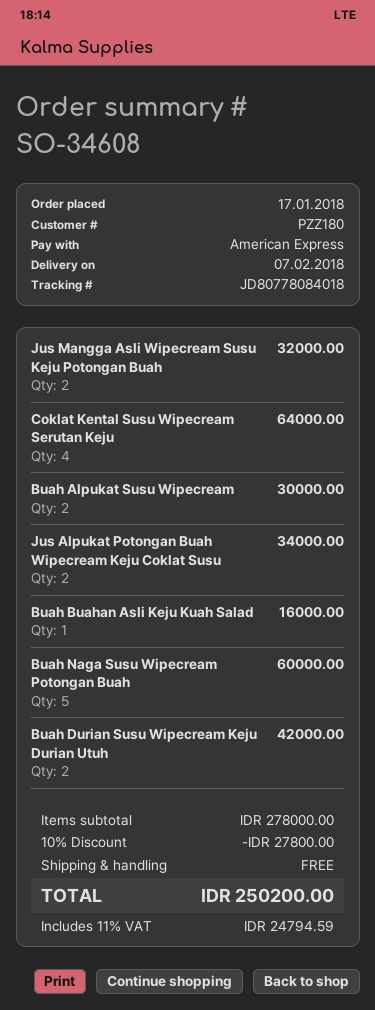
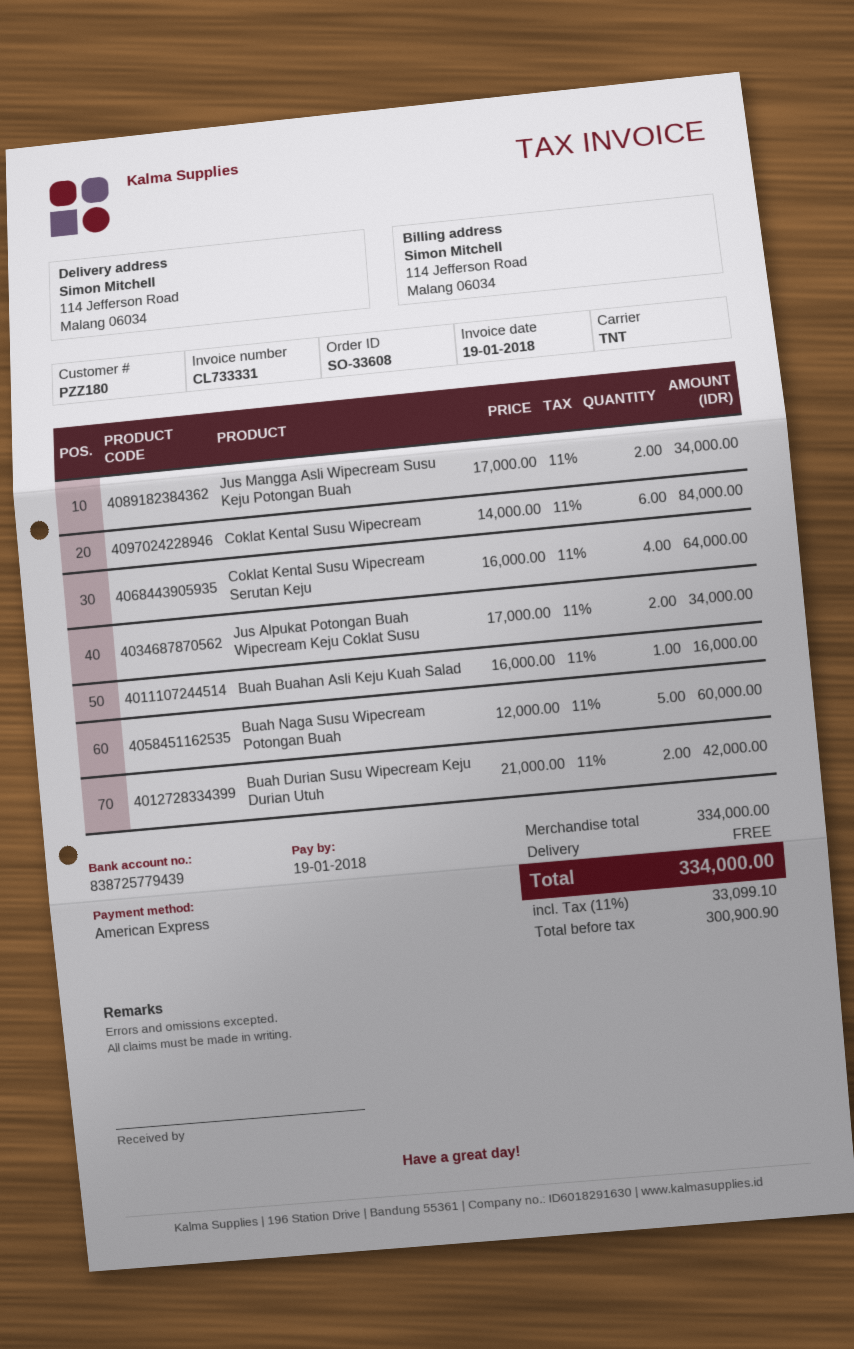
order number: SO-34608 -> SO-33608
Jus Mangga Asli Wipecream Susu Keju Potongan Buah: 2 for 32000.00 -> 2 for 34000.00
Buah Alpukat Susu Wipecream: 2 for 30000.00 -> none
Coklat Kental Susu Wipecream: none -> 6 for 84000.00
subtotal: 278000.00 -> 334000.00
discount: 10% = 27800.00 -> none
tax: 11% = 24794.59 -> 11% = 33099.10
total: 250200.00 -> 334000.00

